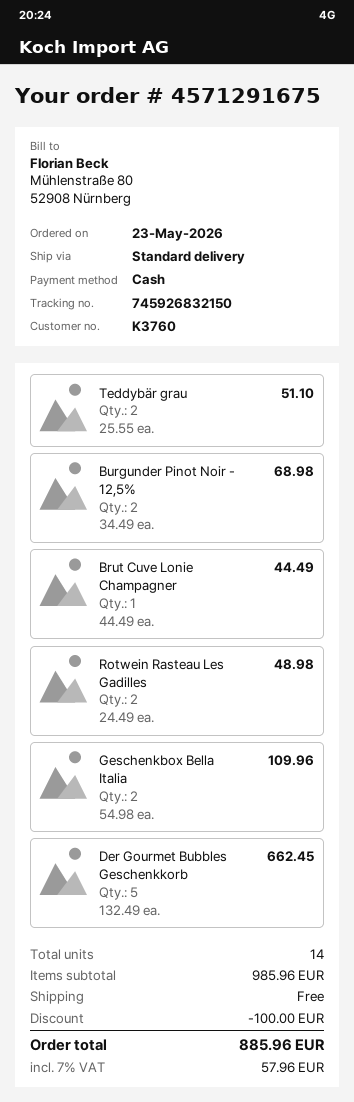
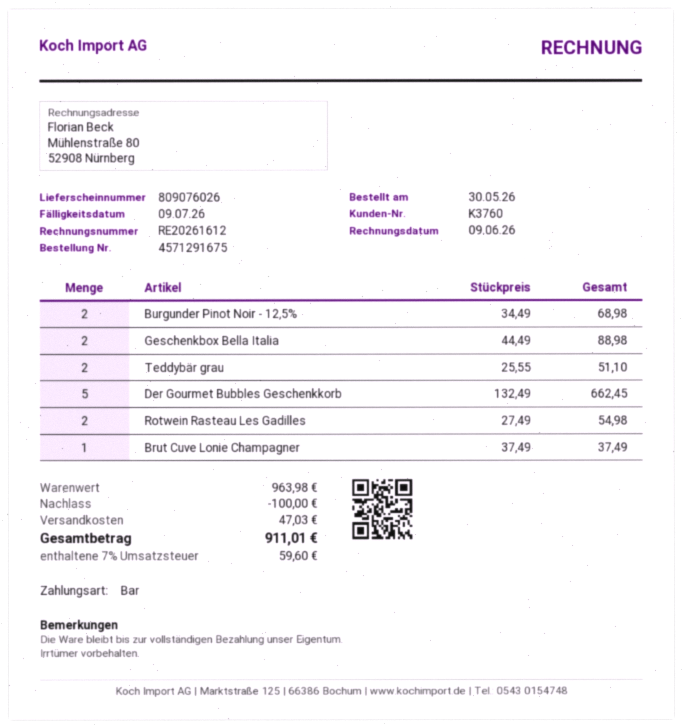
order date: 2026-05-23 -> 2026-05-30
Brut Cuve Lonie Champagner: 1 x 44.49 = 44.49 -> 1 x 37.49 = 37.49
Rotwein Rasteau Les Gadilles: 2 x 24.49 = 48.98 -> 2 x 27.49 = 54.98
Geschenkbox Bella Italia: 2 x 54.98 = 109.96 -> 2 x 44.49 = 88.98
subtotal: 985.96 -> 963.98
shipping: 0.00 -> 47.03
tax: 7% = 57.96 -> 7% = 59.60
total: 885.96 -> 911.01

